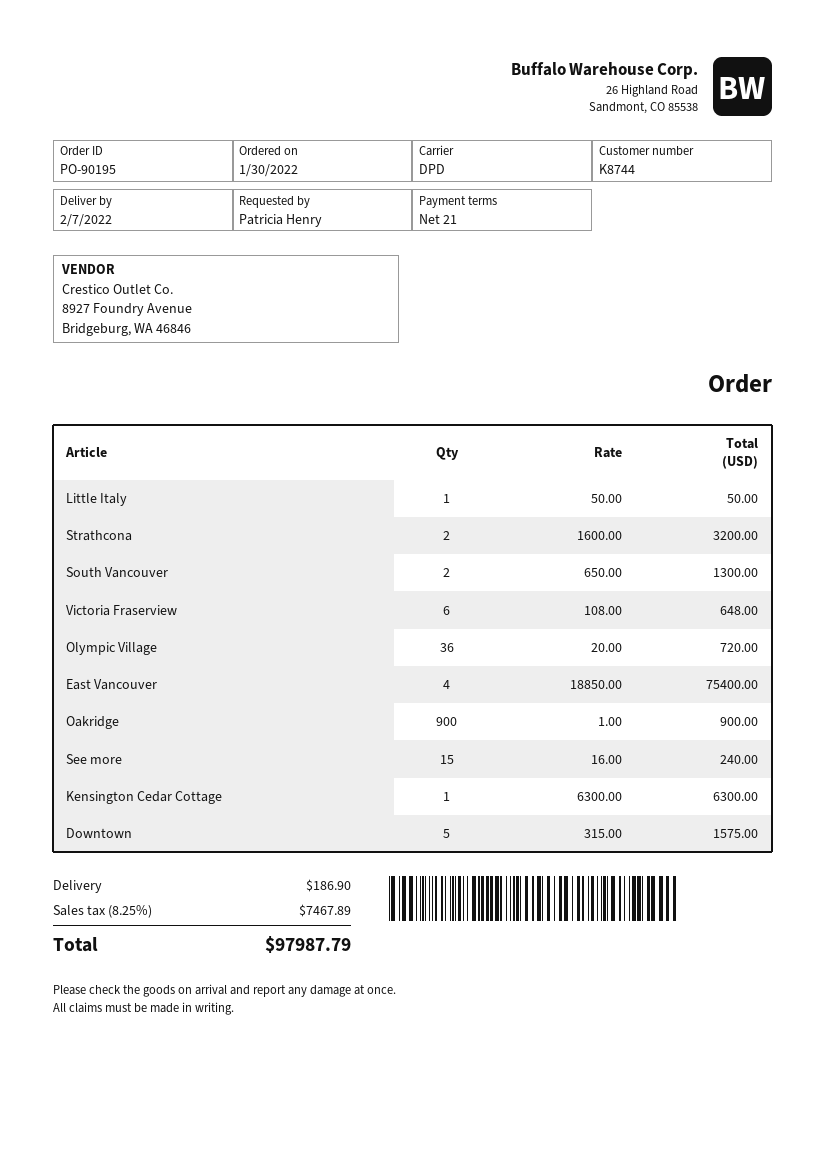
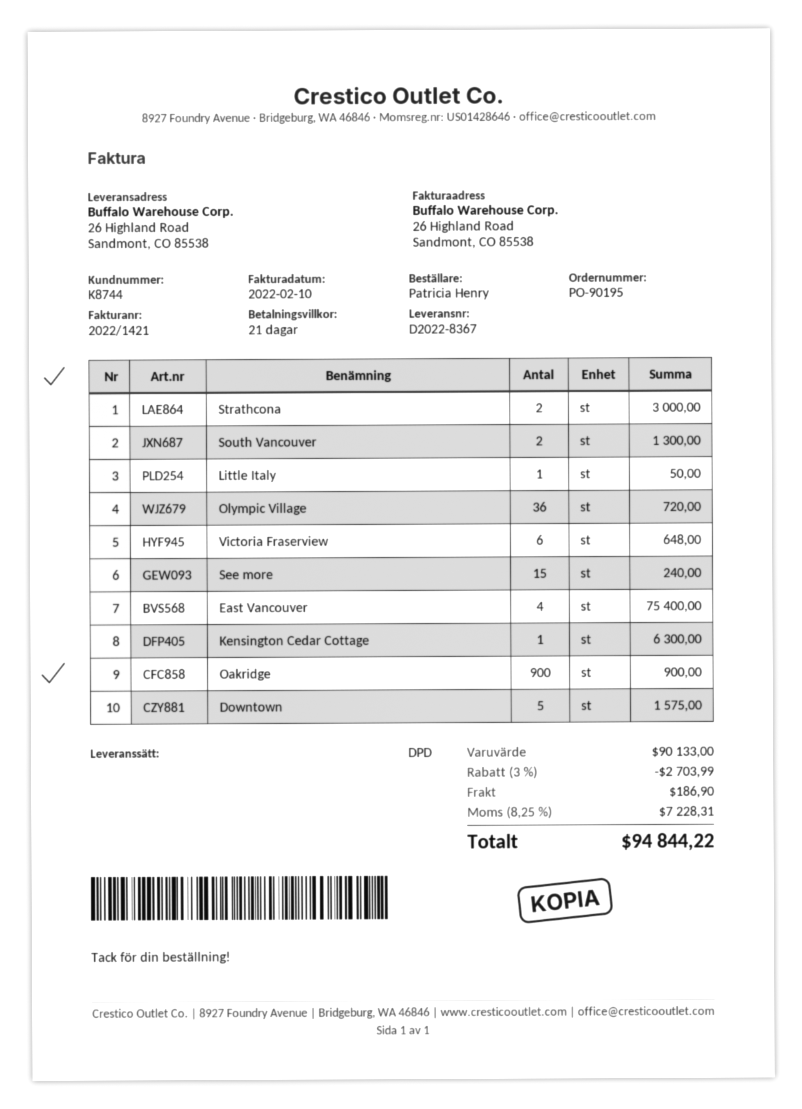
Strathcona: 2 for 3200.00 -> 2 for 3000.00
discount: none -> 3% = 2703.99
tax: 8.25% = 7467.89 -> 8.25% = 7228.31
total: 97987.79 -> 94844.22

